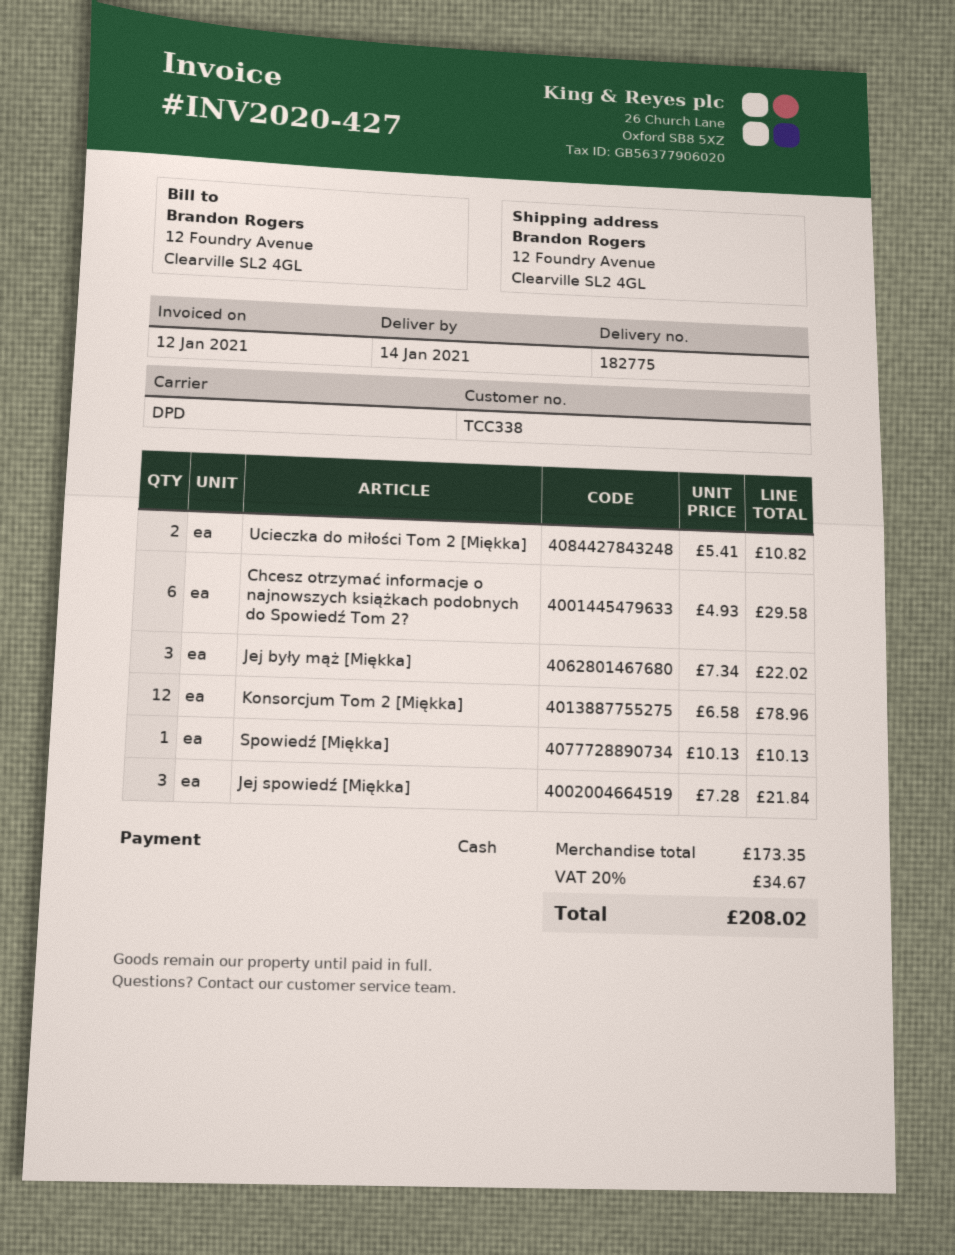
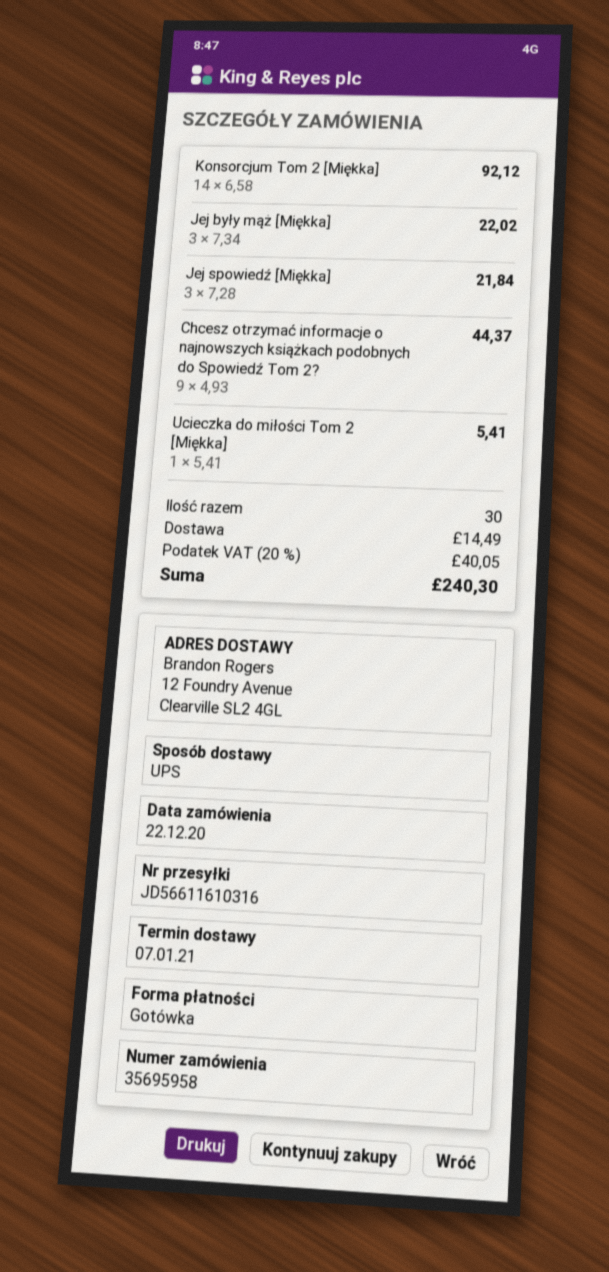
delivery date: 2021-01-14 -> 2021-01-07
shipping method: DPD -> UPS
Ucieczka do miłości Tom 2 [Miękka]: 2 x 5.41 = 10.82 -> 1 x 5.41 = 5.41
Chcesz otrzymać informacje o najnowszych książkach podobnych do Spowiedź Tom 2?: 6 x 4.93 = 29.58 -> 9 x 4.93 = 44.37
Konsorcjum Tom 2 [Miękka]: 12 x 6.58 = 78.96 -> 14 x 6.58 = 92.12
Spowiedź [Miękka]: 1 x 10.13 = 10.13 -> none
shipping: none -> 14.49
tax: 20% = 34.67 -> 20% = 40.05
total: 208.02 -> 240.30

